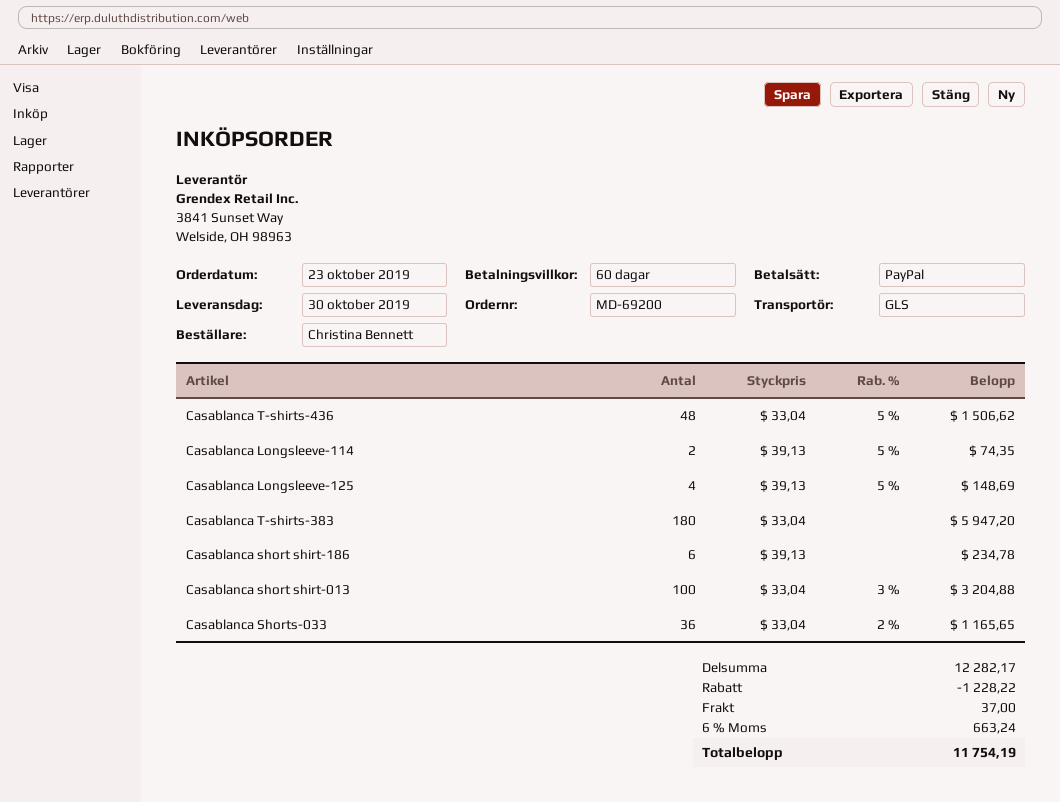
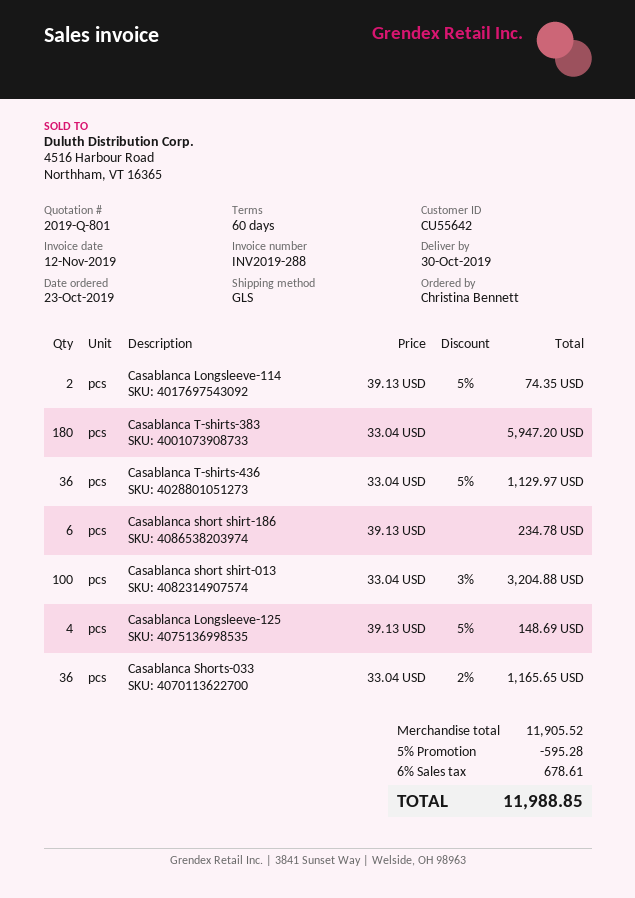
Casablanca T-shirts-436: 48 x 33.04 - 5% = 1506.62 -> 36 x 33.04 - 5% = 1129.97
subtotal: 12282.17 -> 11905.52
discount: 1228.22 -> 595.28
shipping: 37.00 -> none
tax: 6% = 663.24 -> 6% = 678.61
total: 11754.19 -> 11988.85

